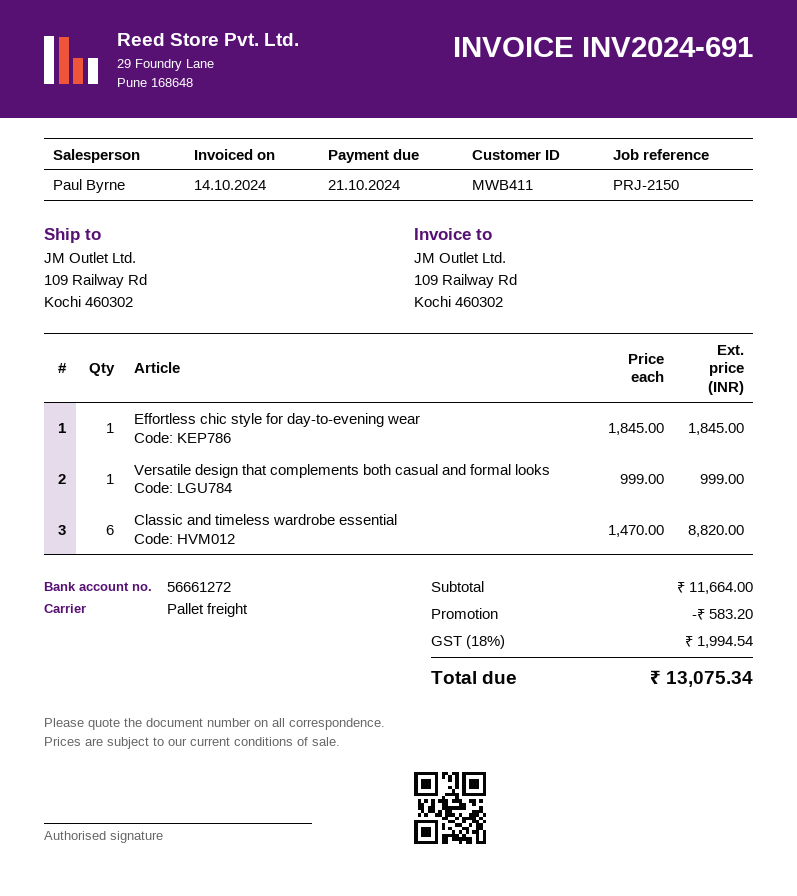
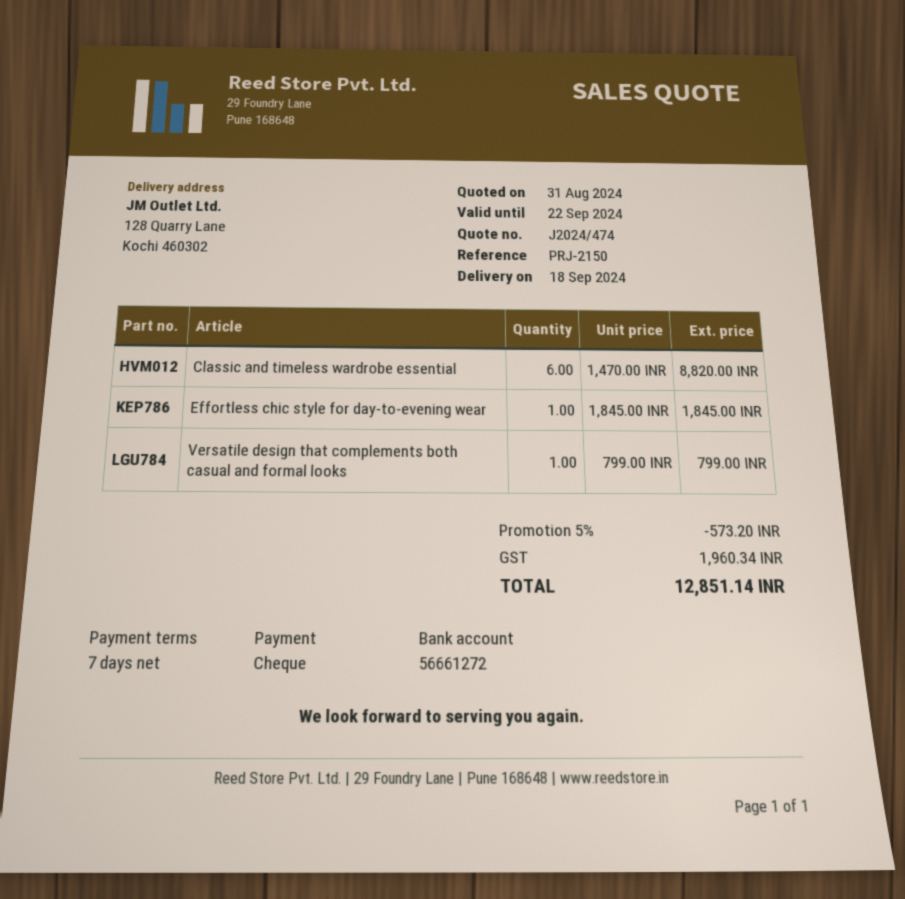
ship to: 109 Railway Rd, Kochi 460302 -> 128 Quarry Lane, Kochi 460302
Versatile design that complements both casual and formal looks: 1 x 999.00 = 999.00 -> 1 x 799.00 = 799.00
discount: 583.20 -> 573.20
tax: 1994.54 -> 1960.34
total: 13075.34 -> 12851.14

